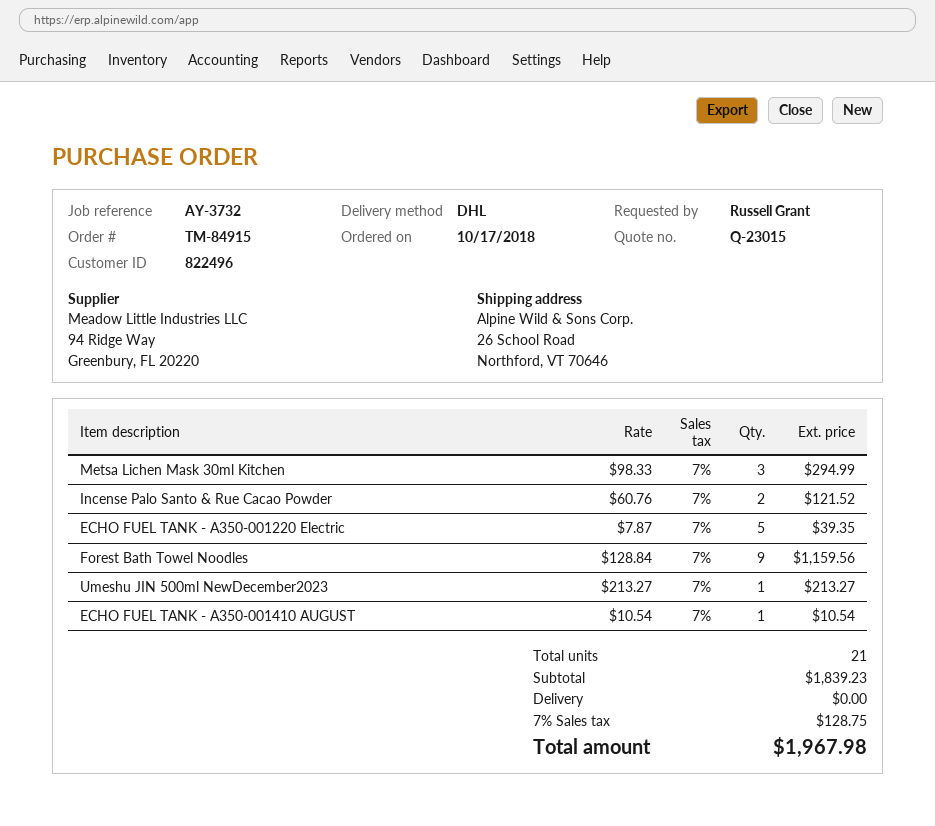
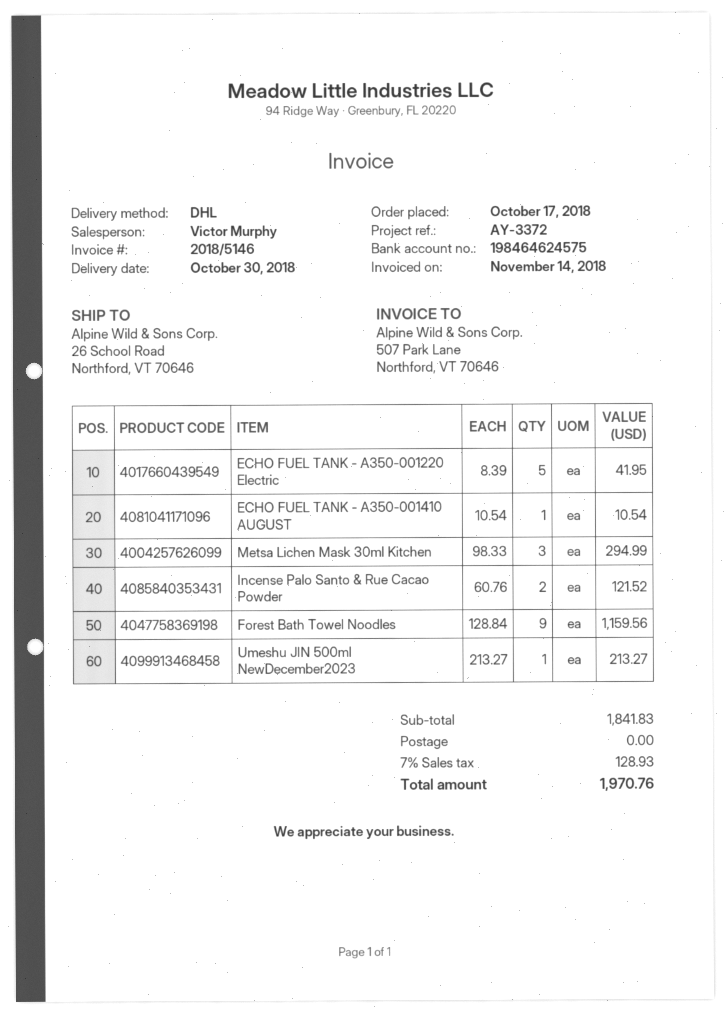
reference: AY-3732 -> AY-3372
ECHO FUEL TANK - A350-001220 Electric: 5 x 7.87 = 39.35 -> 5 x 8.39 = 41.95
subtotal: 1839.23 -> 1841.83
tax: 7% = 128.75 -> 7% = 128.93
total: 1967.98 -> 1970.76

